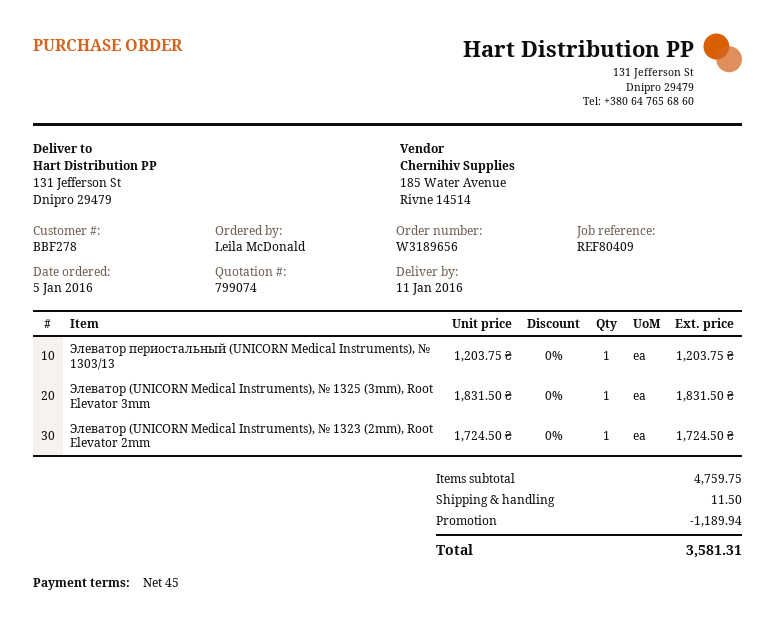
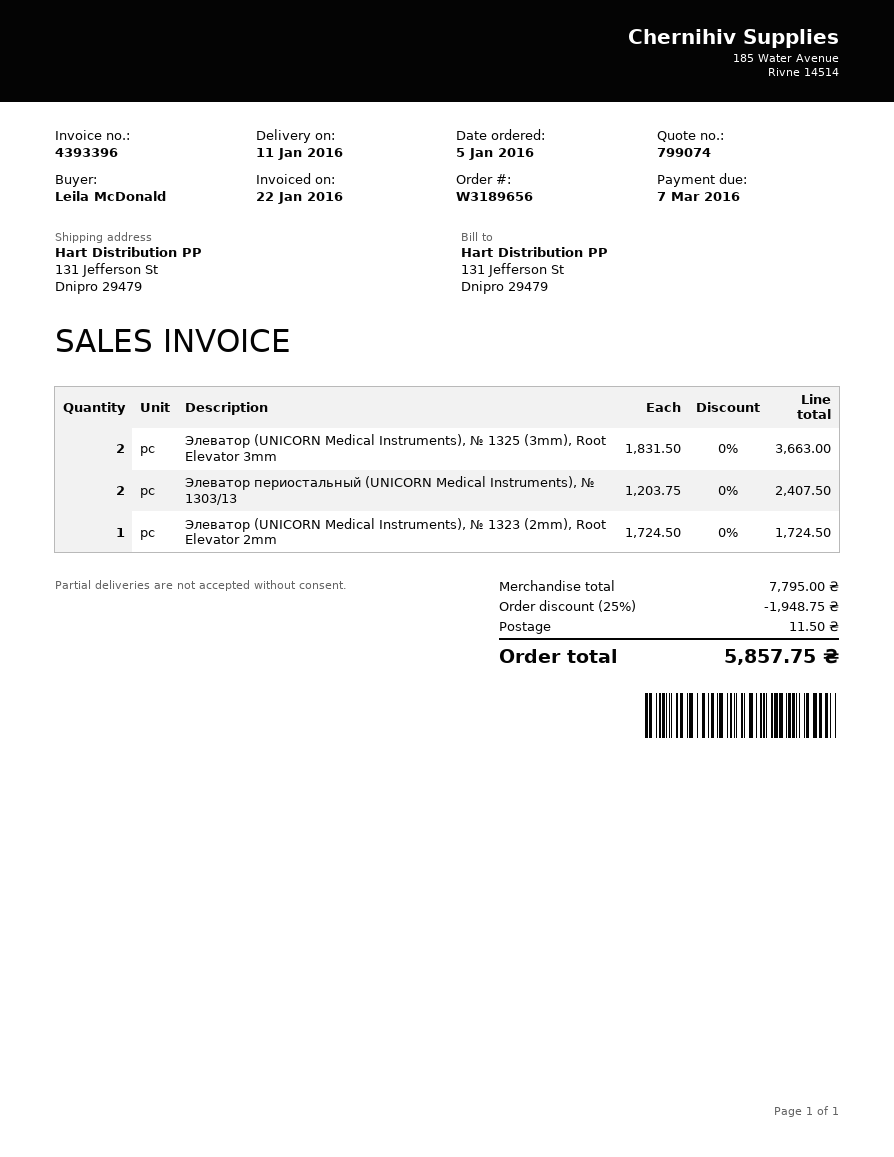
Элеватор периостальный (UNICORN Medical Instruments), № 1303/13: 1 x 1203.75 = 1203.75 -> 2 x 1203.75 = 2407.50
Элеватор (UNICORN Medical Instruments), № 1325 (3mm), Root Elevator 3mm: 1 x 1831.50 = 1831.50 -> 2 x 1831.50 = 3663.00
subtotal: 4759.75 -> 7795.00
discount: 1189.94 -> 1948.75
total: 3581.31 -> 5857.75

